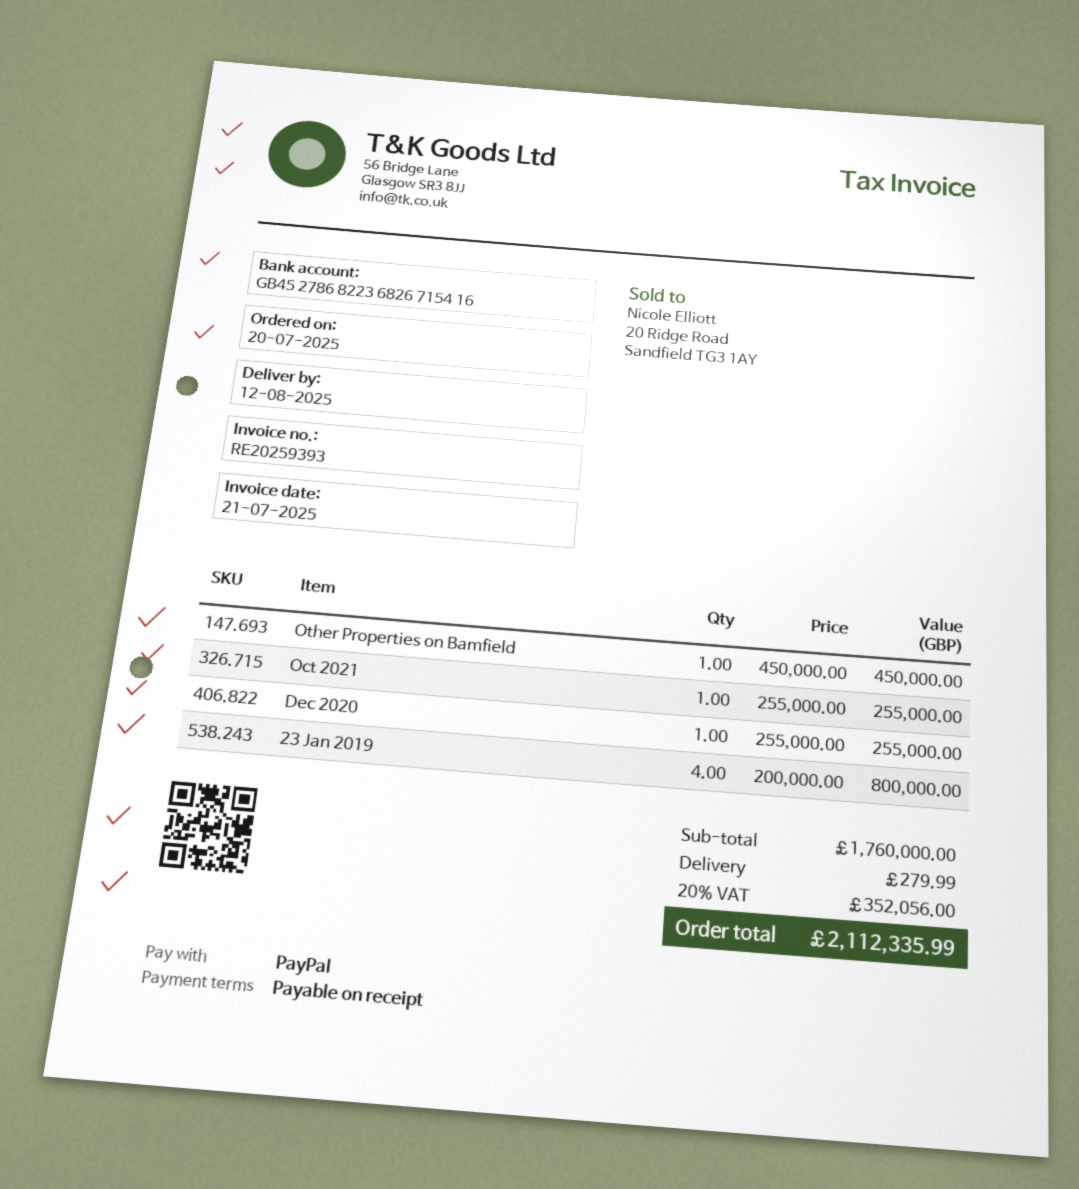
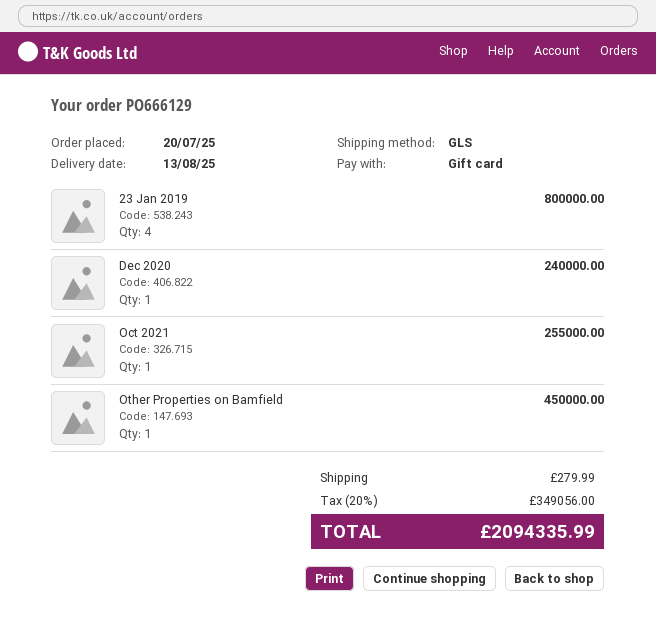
delivery date: 2025-08-12 -> 2025-08-13
payment method: PayPal -> gift card
Dec 2020: 1 for 255000.00 -> 1 for 240000.00
tax: 20% = 352056.00 -> 20% = 349056.00
total: 2112335.99 -> 2094335.99

